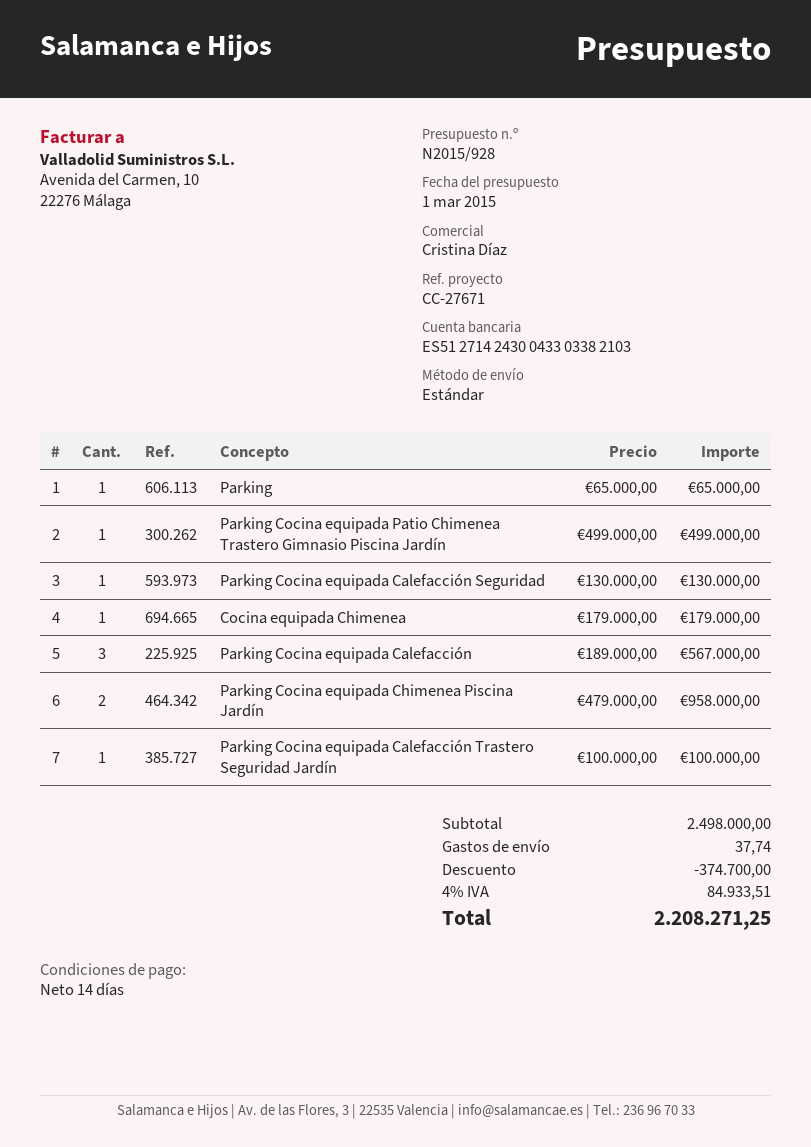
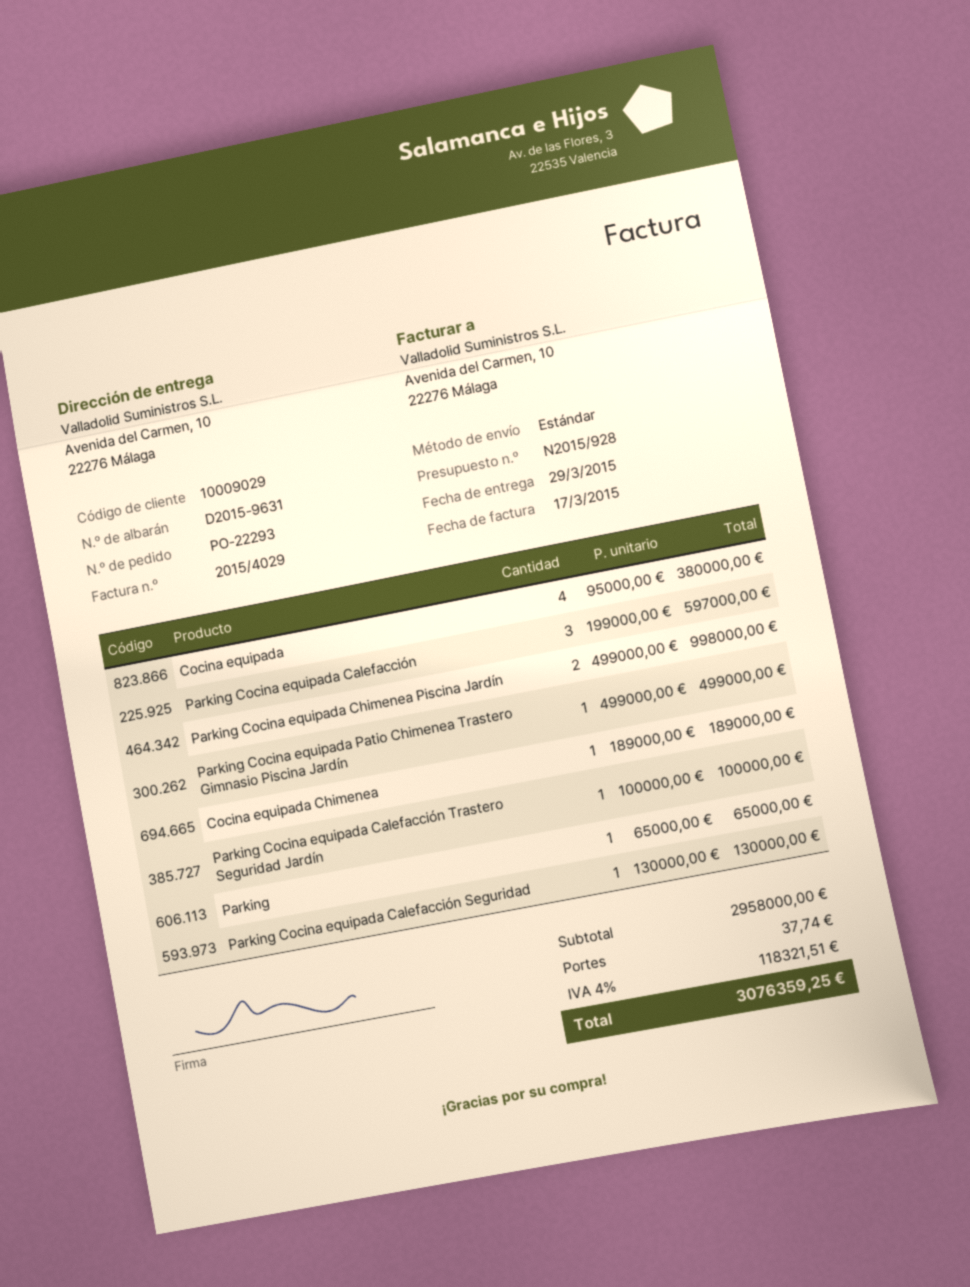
Cocina equipada Chimenea: 1 x 179000.00 = 179000.00 -> 1 x 189000.00 = 189000.00
Parking Cocina equipada Calefacción: 3 x 189000.00 = 567000.00 -> 3 x 199000.00 = 597000.00
Parking Cocina equipada Chimenea Piscina Jardín: 2 x 479000.00 = 958000.00 -> 2 x 499000.00 = 998000.00
Cocina equipada: none -> 4 x 95000.00 = 380000.00
subtotal: 2498000.00 -> 2958000.00
discount: 374700.00 -> none
tax: 4% = 84933.51 -> 4% = 118321.51
total: 2208271.25 -> 3076359.25

